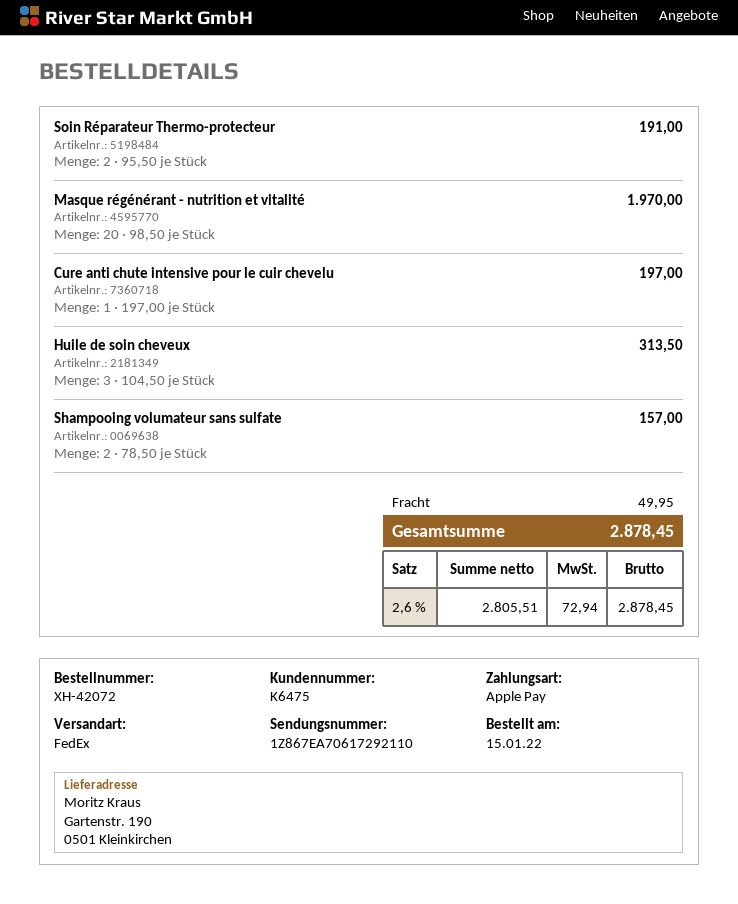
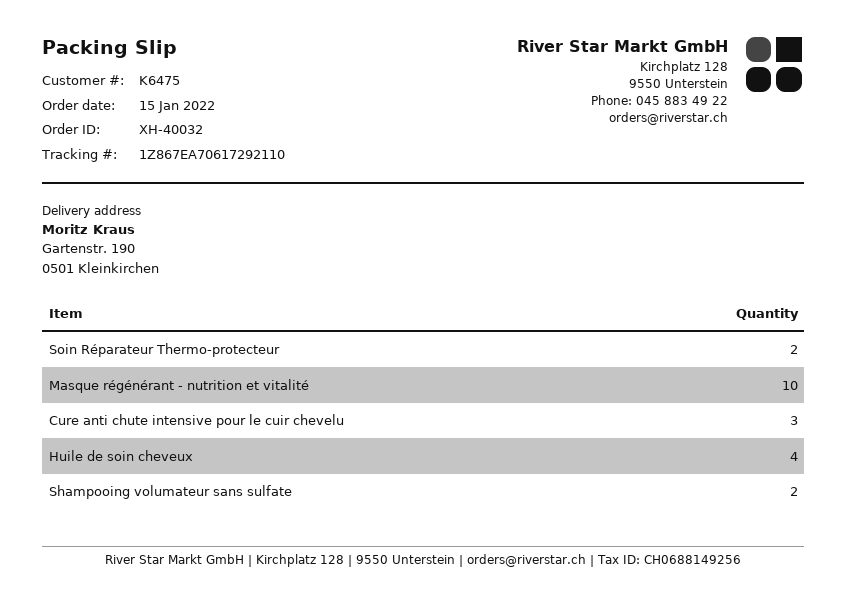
order number: XH-42072 -> XH-40032
Masque régénérant - nutrition et vitalité: 20 -> 10
Cure anti chute intensive pour le cuir chevelu: 1 -> 3
Huile de soin cheveux: 3 -> 4

